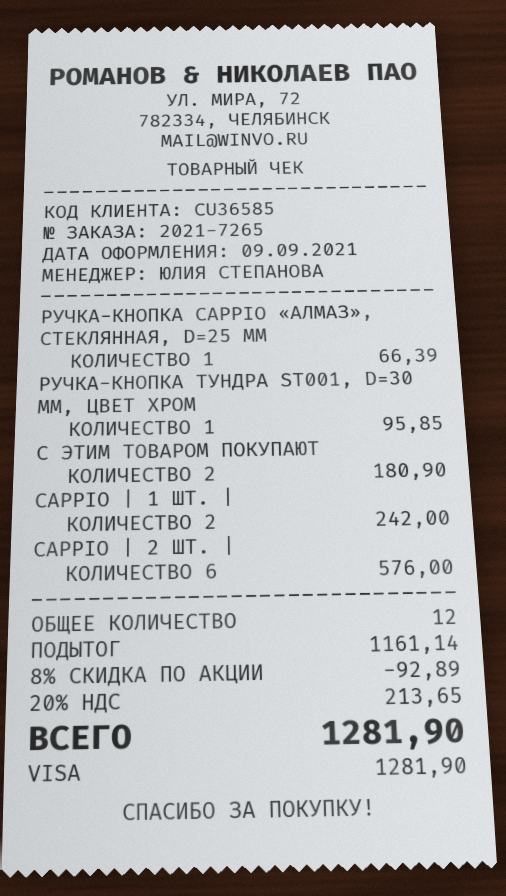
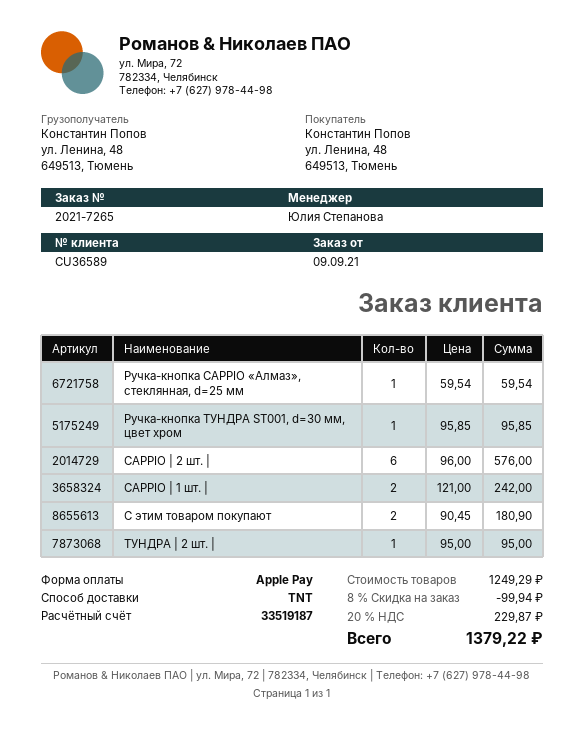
customer number: CU36585 -> CU36589
payment method: Visa -> Apple Pay
РУЧКА-КНОПКА CAPPIO «АЛМАЗ», СТЕКЛЯННАЯ, D=25 ММ: 1 for 66.39 -> 1 for 59.54
ТУНДРА | 2 шт. |: none -> 1 for 95.00
subtotal: 1161.14 -> 1249.29
discount: 8% = 92.89 -> 8% = 99.94
tax: 20% = 213.65 -> 20% = 229.87
total: 1281.90 -> 1379.22

